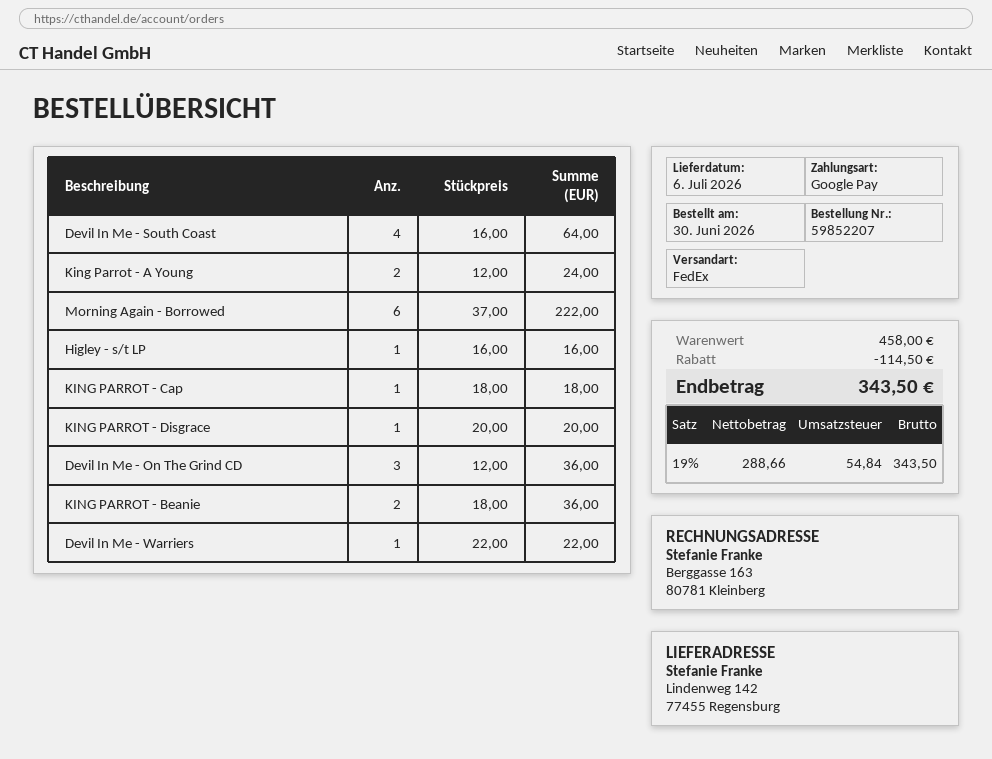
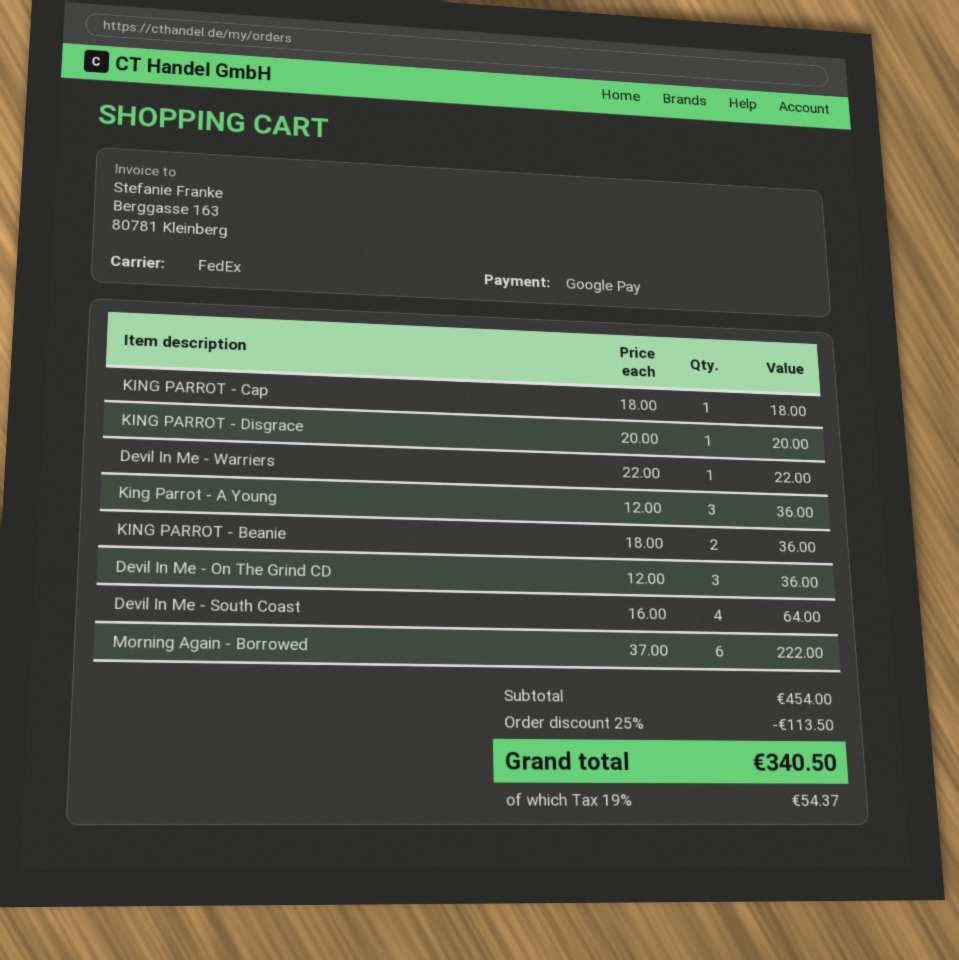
King Parrot - A Young: 2 x 12.00 = 24.00 -> 3 x 12.00 = 36.00
Higley - s/t LP: 1 x 16.00 = 16.00 -> none
subtotal: 458.00 -> 454.00
discount: 114.50 -> 113.50
tax: 19% = 54.84 -> 19% = 54.37
total: 343.50 -> 340.50

